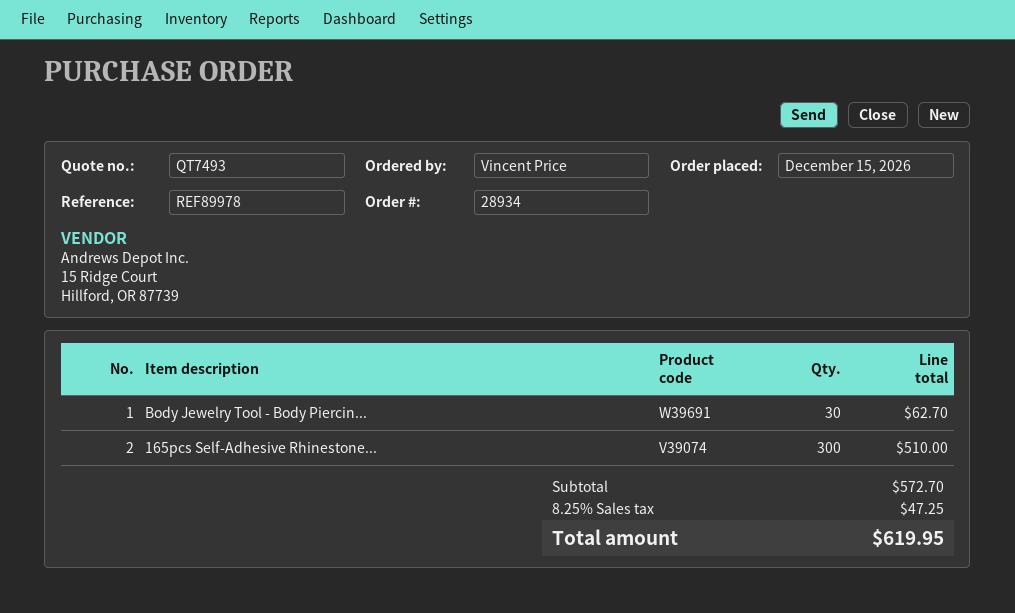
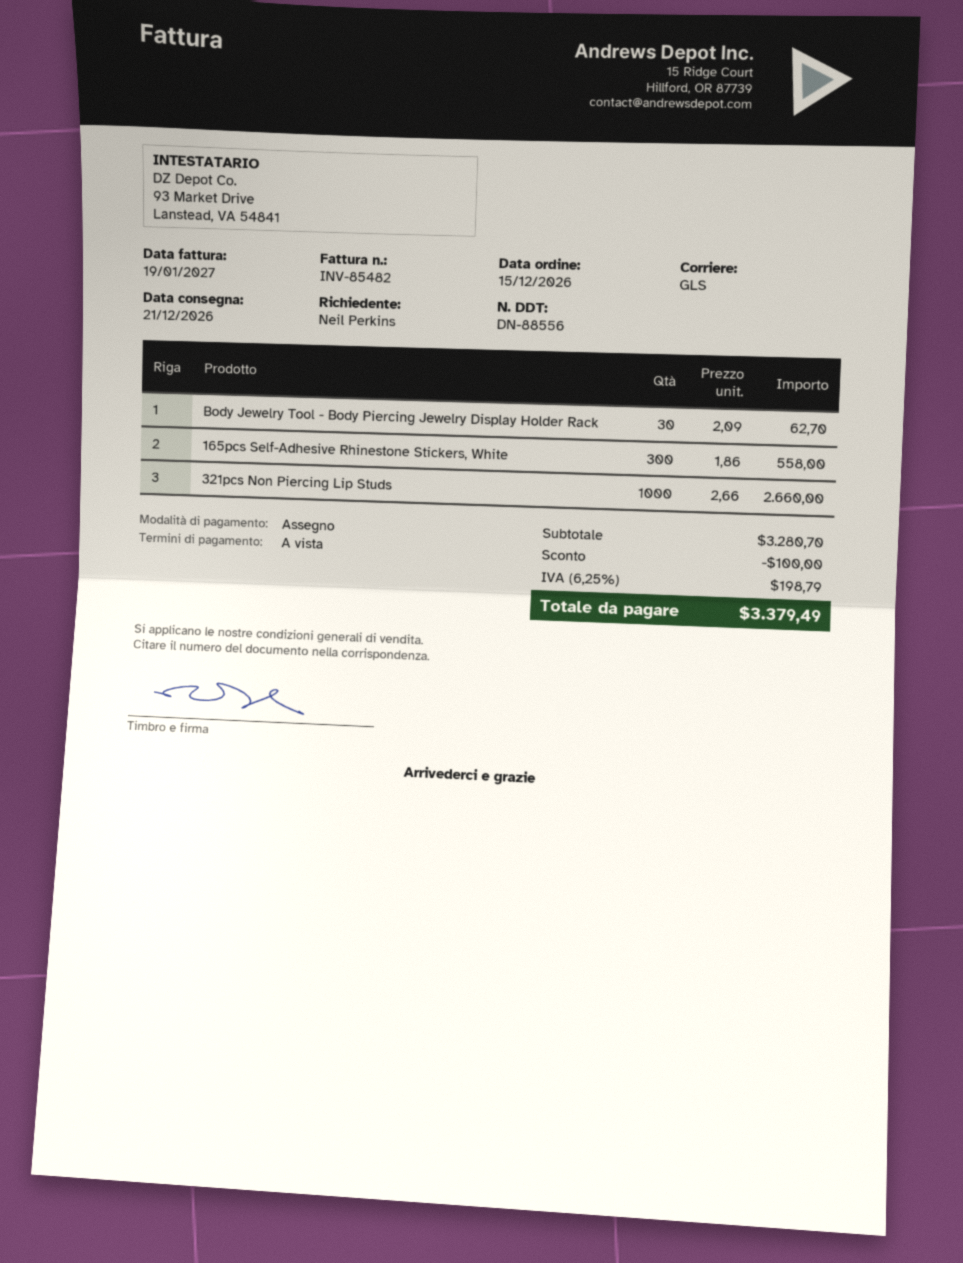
ordered by: Vincent Price -> Neil Perkins
165pcs Self-Adhesive Rhinestone...: 300 for 510.00 -> 300 for 558.00
321pcs Non Piercing Lip Studs: none -> 1000 for 2660.00
subtotal: 572.70 -> 3280.70
discount: none -> 100.00
tax: 8.25% = 47.25 -> 6.25% = 198.79
total: 619.95 -> 3379.49

